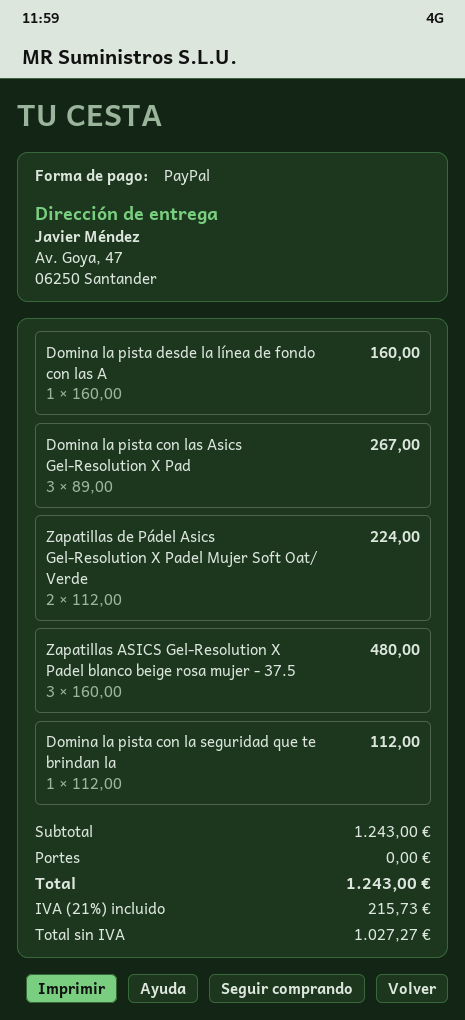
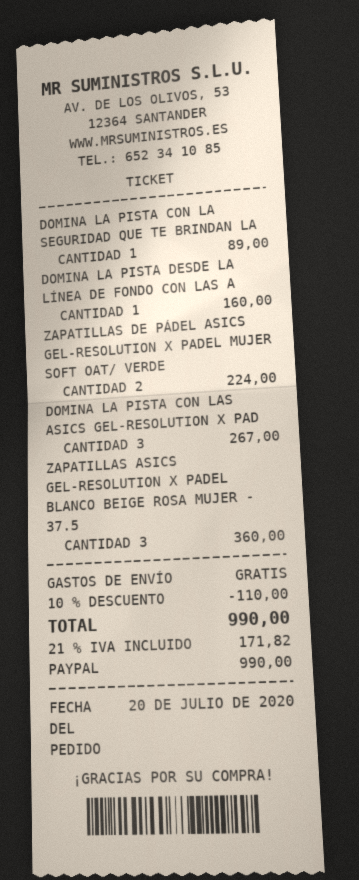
Zapatillas ASICS Gel-Resolution X Padel blanco beige rosa mujer - 37.5: 3 for 480.00 -> 3 for 360.00
Domina la pista con la seguridad que te brindan la: 1 for 112.00 -> 1 for 89.00
discount: none -> 10% = 110.00
tax: 21% = 215.73 -> 21% = 171.82
total: 1243.00 -> 990.00

